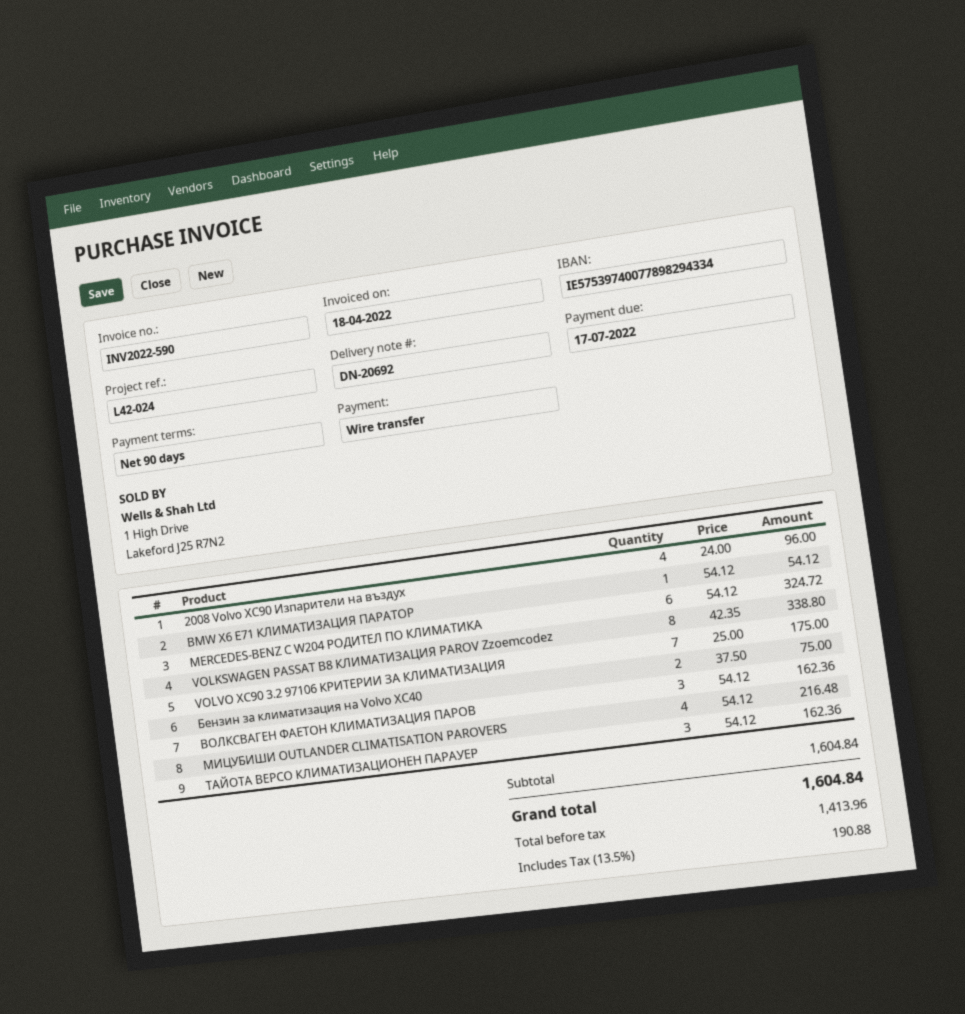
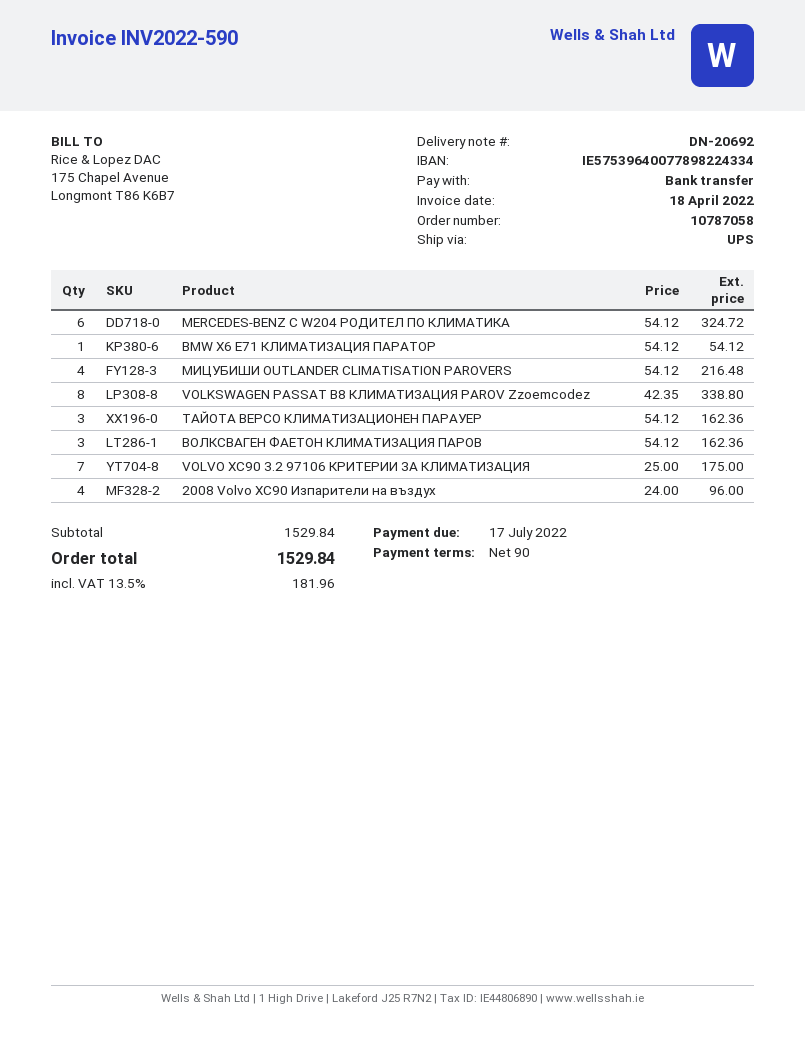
bank account: IE57539740077898294334 -> IE57539640077898224334
Бензин за климатизация на Volvo XC40: 2 x 37.50 = 75.00 -> none
subtotal: 1604.84 -> 1529.84
tax: 13.5% = 190.88 -> 13.5% = 181.96
total: 1604.84 -> 1529.84

